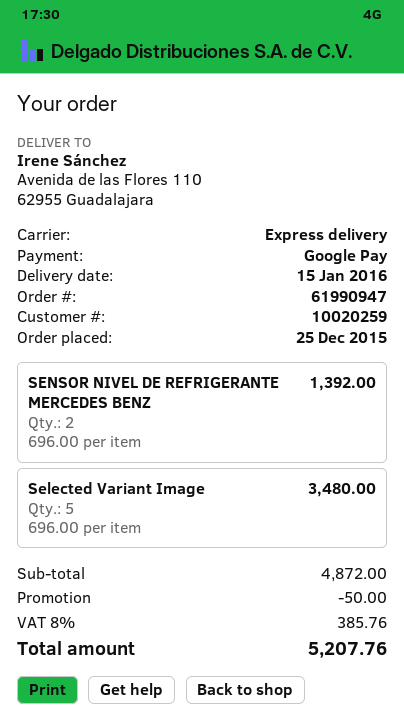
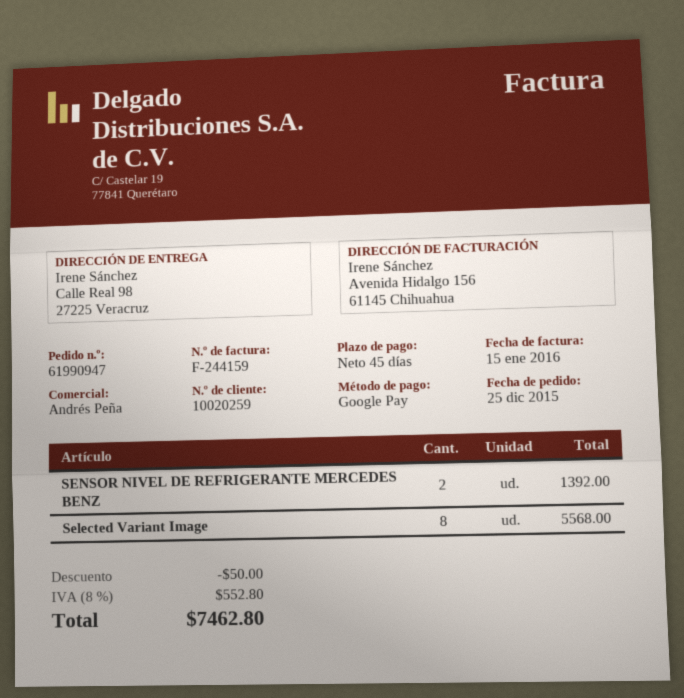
ship to: Avenida de las Flores 110, 62955 Guadalajara -> Calle Real 98, 27225 Veracruz
Selected Variant Image: 5 for 3480.00 -> 8 for 5568.00
tax: 8% = 385.76 -> 8% = 552.80
total: 5207.76 -> 7462.80

